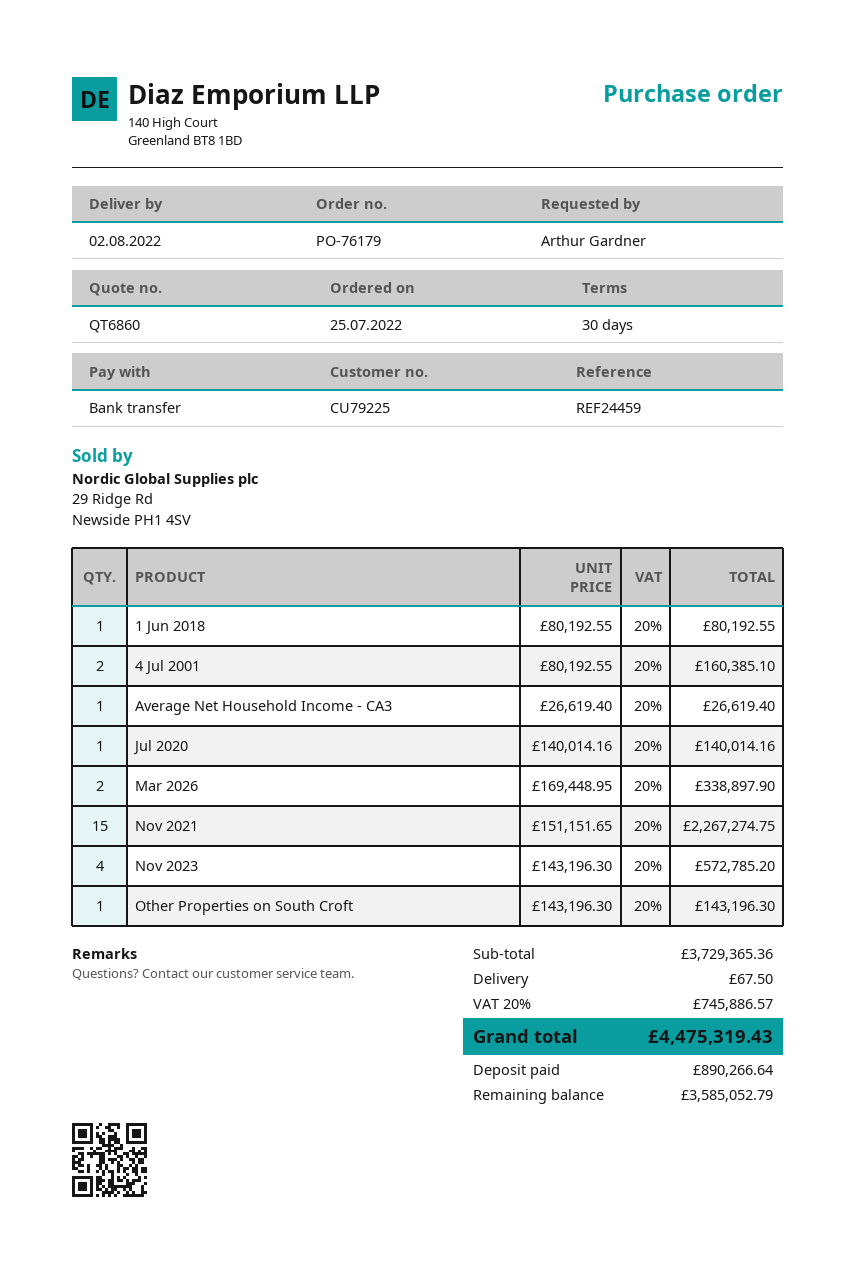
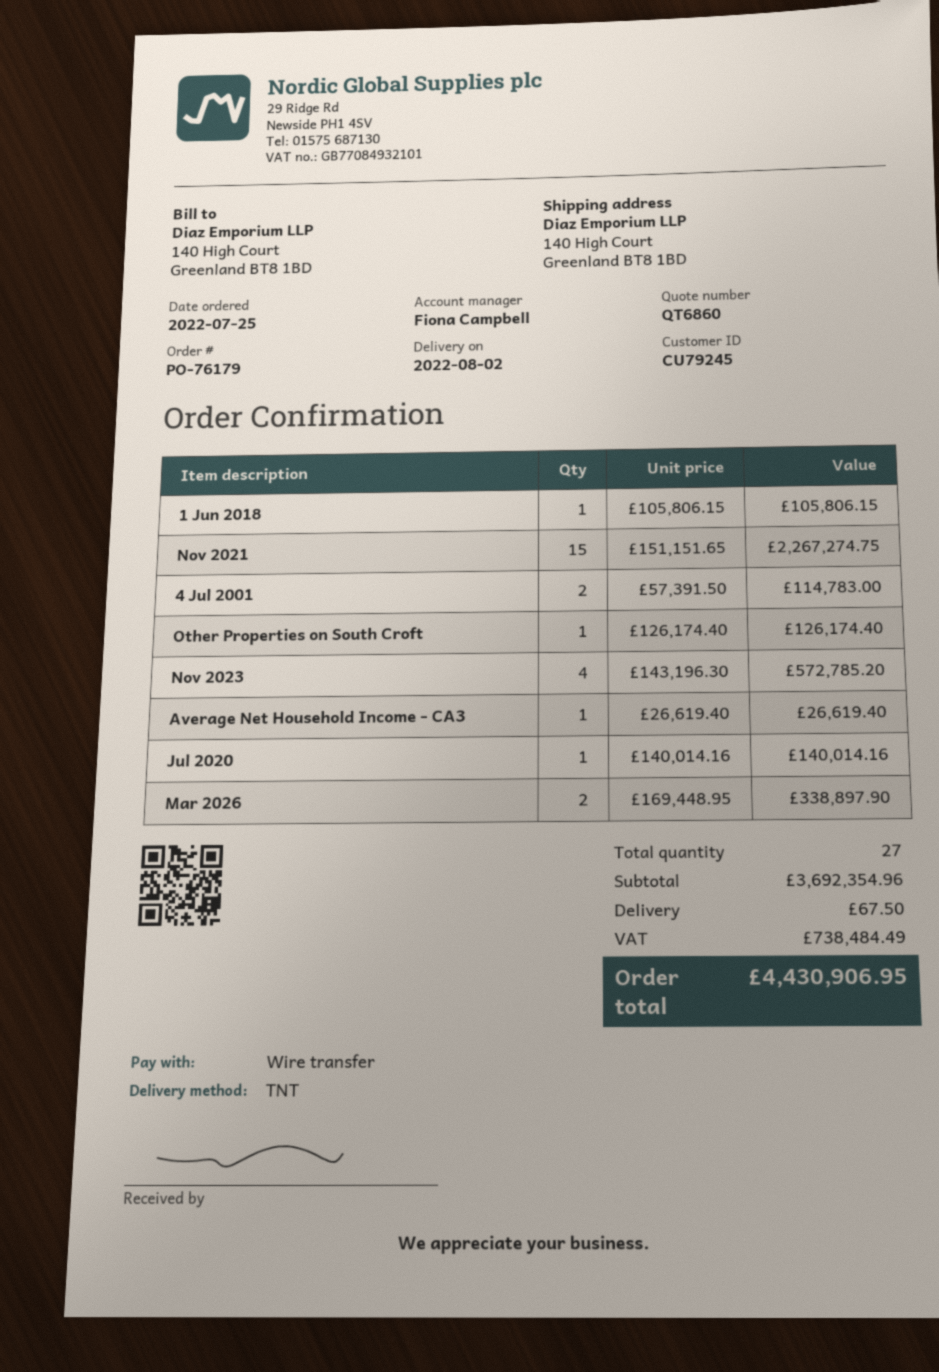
customer number: CU79225 -> CU79245
1 Jun 2018: 1 x 80192.55 = 80192.55 -> 1 x 105806.15 = 105806.15
4 Jul 2001: 2 x 80192.55 = 160385.10 -> 2 x 57391.50 = 114783.00
Other Properties on South Croft: 1 x 143196.30 = 143196.30 -> 1 x 126174.40 = 126174.40
subtotal: 3729365.36 -> 3692354.96
tax: 745886.57 -> 738484.49
total: 4475319.43 -> 4430906.95

